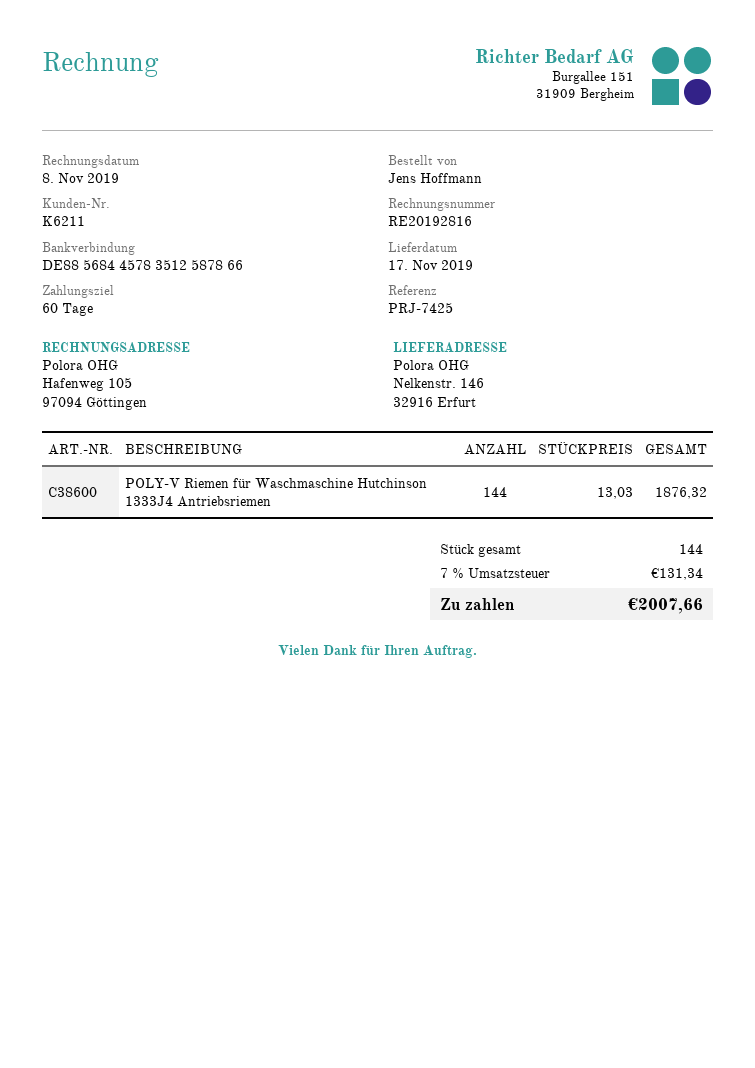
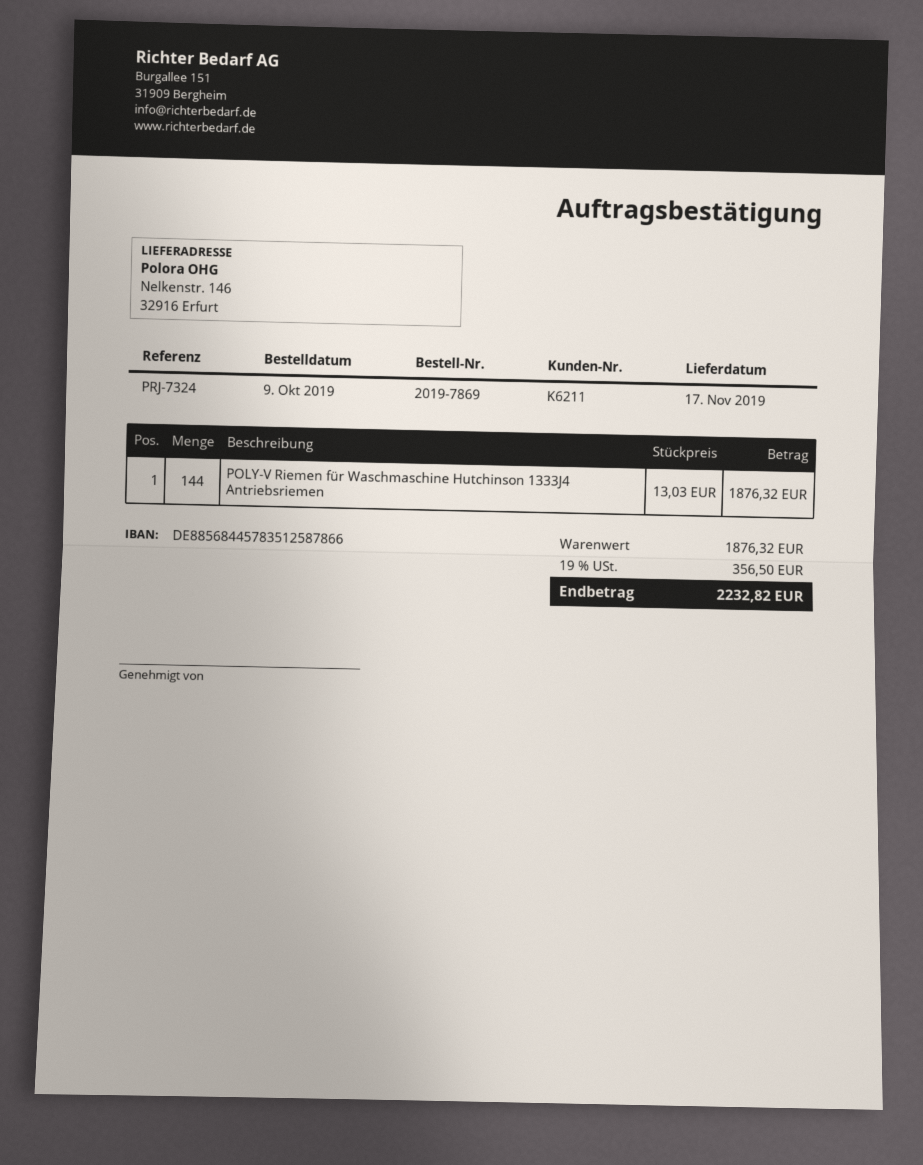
reference: PRJ-7425 -> PRJ-7324
tax: 7% = 131.34 -> 19% = 356.50
total: 2007.66 -> 2232.82

